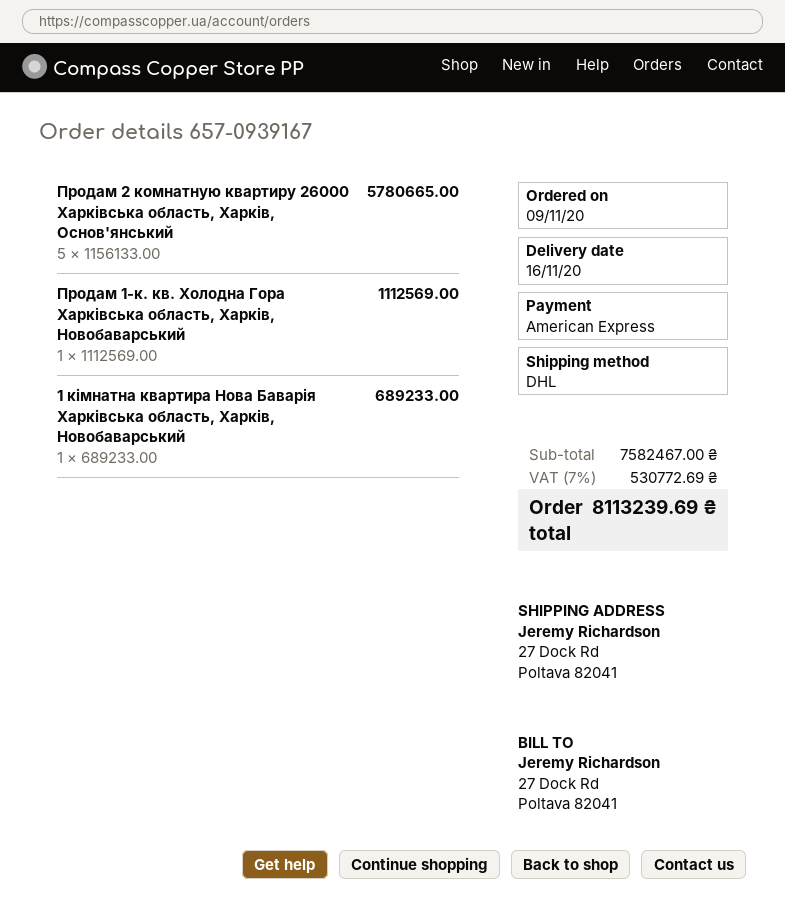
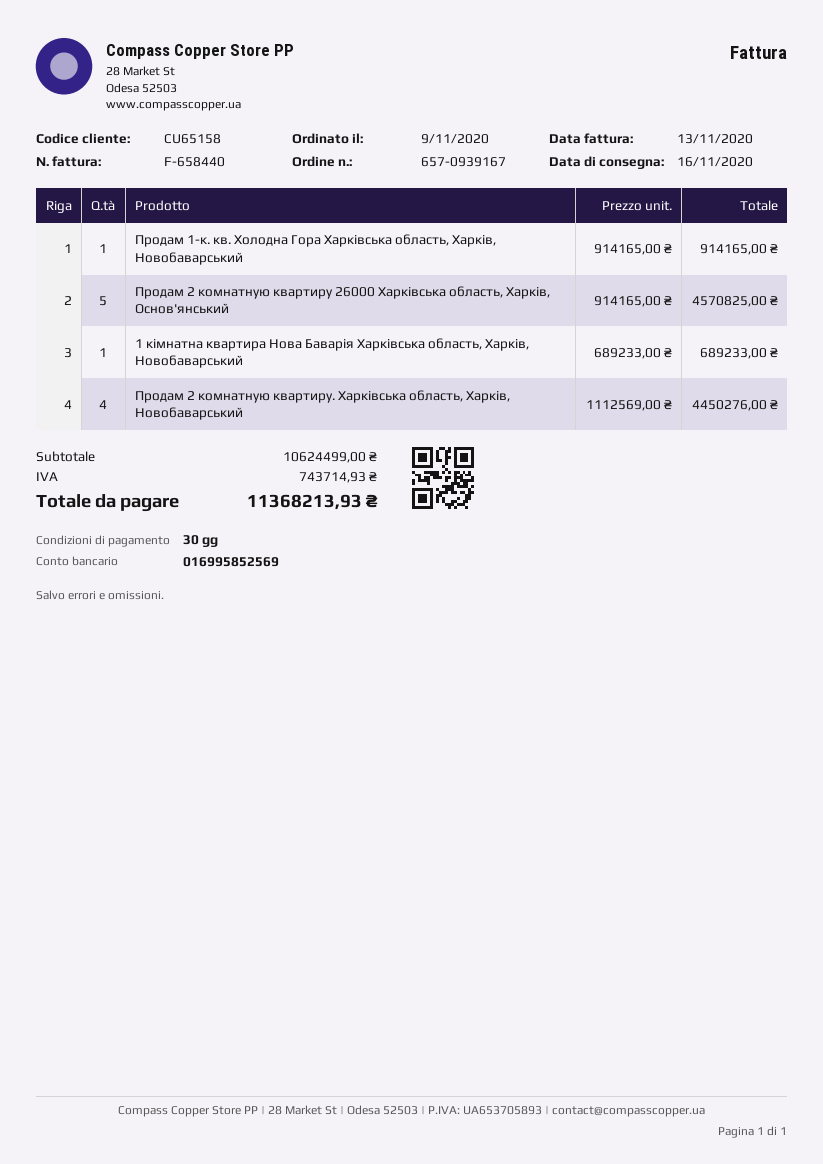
Продам 2 комнатную квартиру 26000 Харківська область, Харків, Основ'янський: 5 x 1156133.00 = 5780665.00 -> 5 x 914165.00 = 4570825.00
Продам 1-к. кв. Холодна Гора Харківська область, Харків, Новобаварський: 1 x 1112569.00 = 1112569.00 -> 1 x 914165.00 = 914165.00
Продам 2 комнатную квартиру. Харківська область, Харків, Новобаварський: none -> 4 x 1112569.00 = 4450276.00
subtotal: 7582467.00 -> 10624499.00
tax: 530772.69 -> 743714.93
total: 8113239.69 -> 11368213.93

